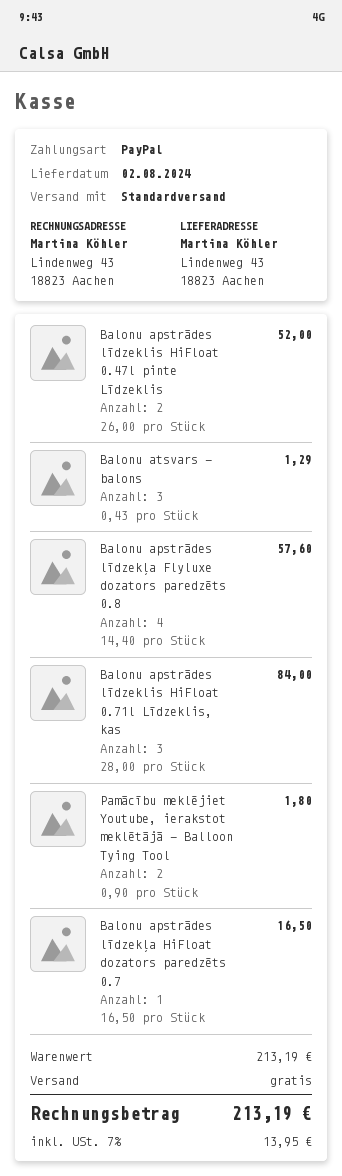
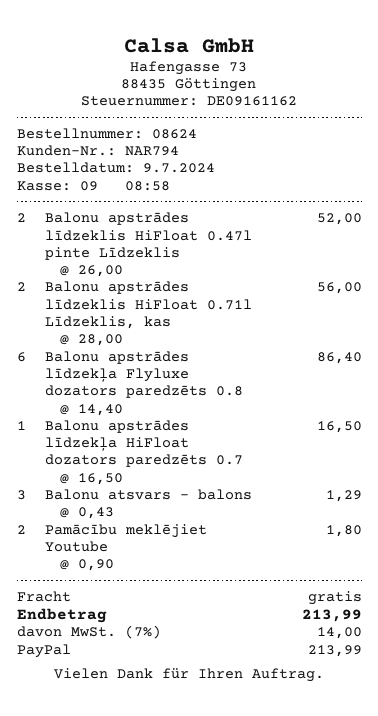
Balonu apstrādes līdzekļa Flyluxe dozators paredzēts 0.8: 4 x 14.40 = 57.60 -> 6 x 14.40 = 86.40
Balonu apstrādes līdzeklis HiFloat 0.71l Līdzeklis, kas: 3 x 28.00 = 84.00 -> 2 x 28.00 = 56.00
tax: 7% = 13.95 -> 7% = 14.00
total: 213.19 -> 213.99

